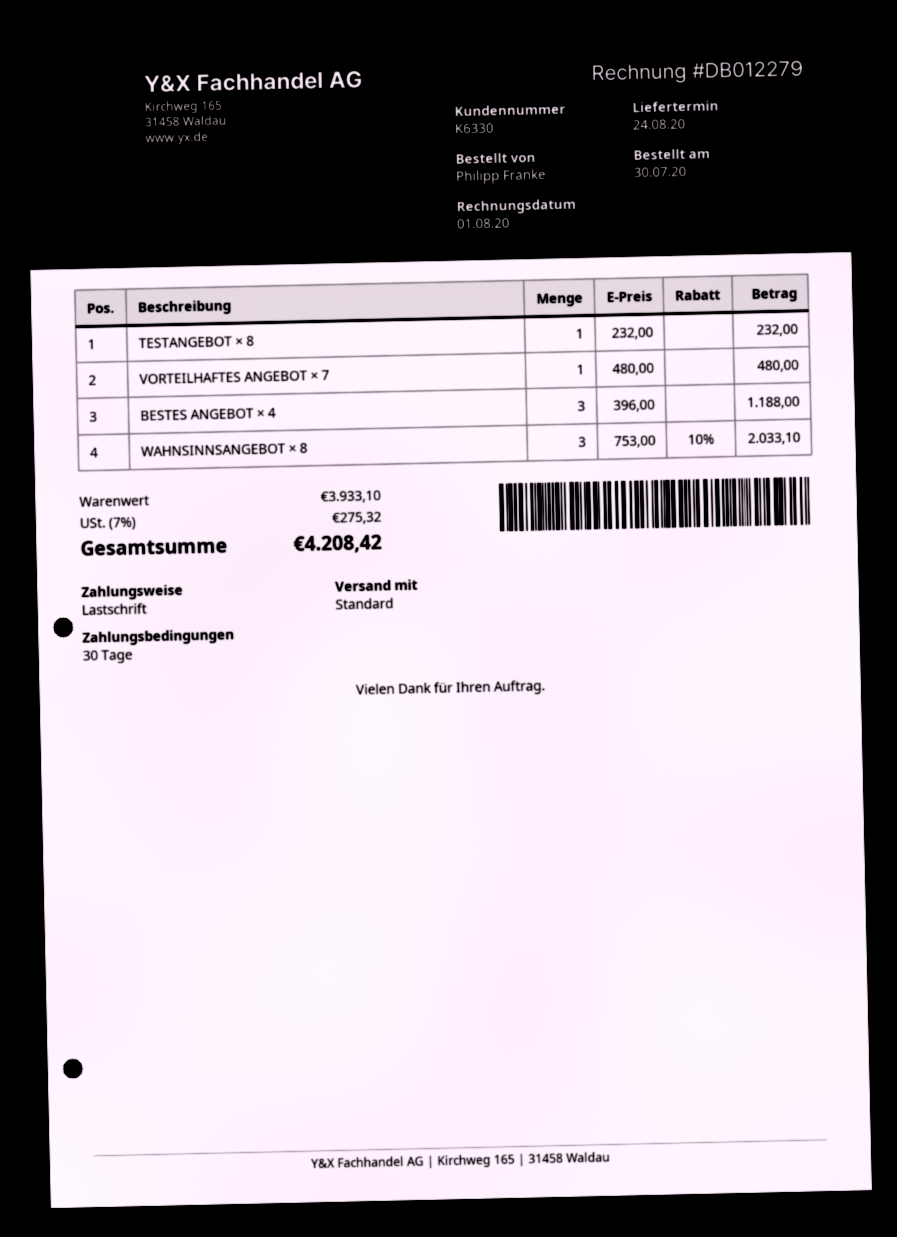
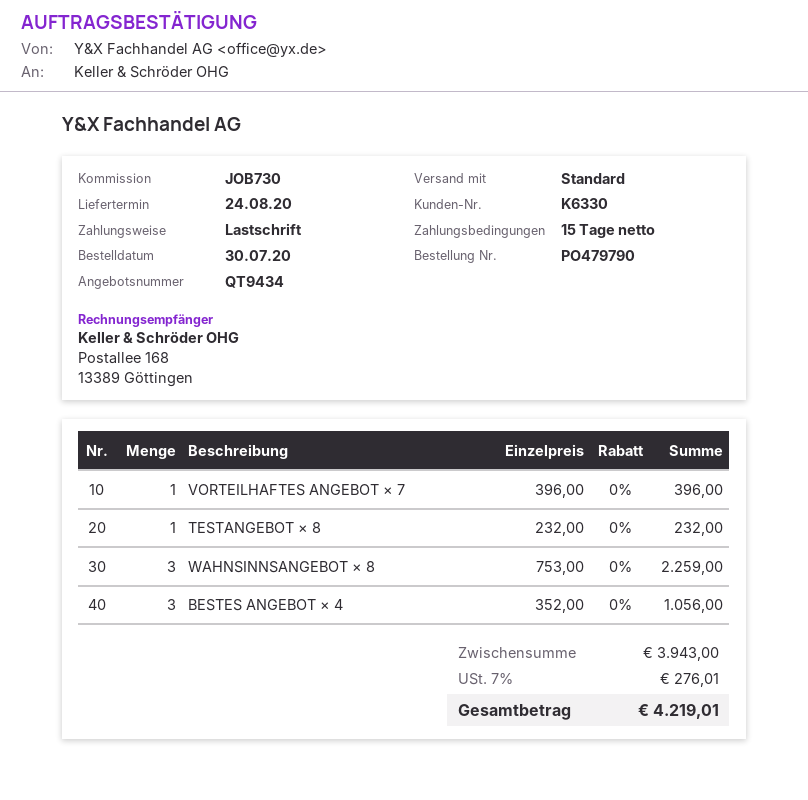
payment terms: 30 days -> 15 days
VORTEILHAFTES ANGEBOT × 7: 1 x 480.00 = 480.00 -> 1 x 396.00 = 396.00
BESTES ANGEBOT × 4: 3 x 396.00 = 1188.00 -> 3 x 352.00 = 1056.00
WAHNSINNSANGEBOT × 8: 3 x 753.00 - 10% = 2033.10 -> 3 x 753.00 = 2259.00
subtotal: 3933.10 -> 3943.00
tax: 7% = 275.32 -> 7% = 276.01
total: 4208.42 -> 4219.01

